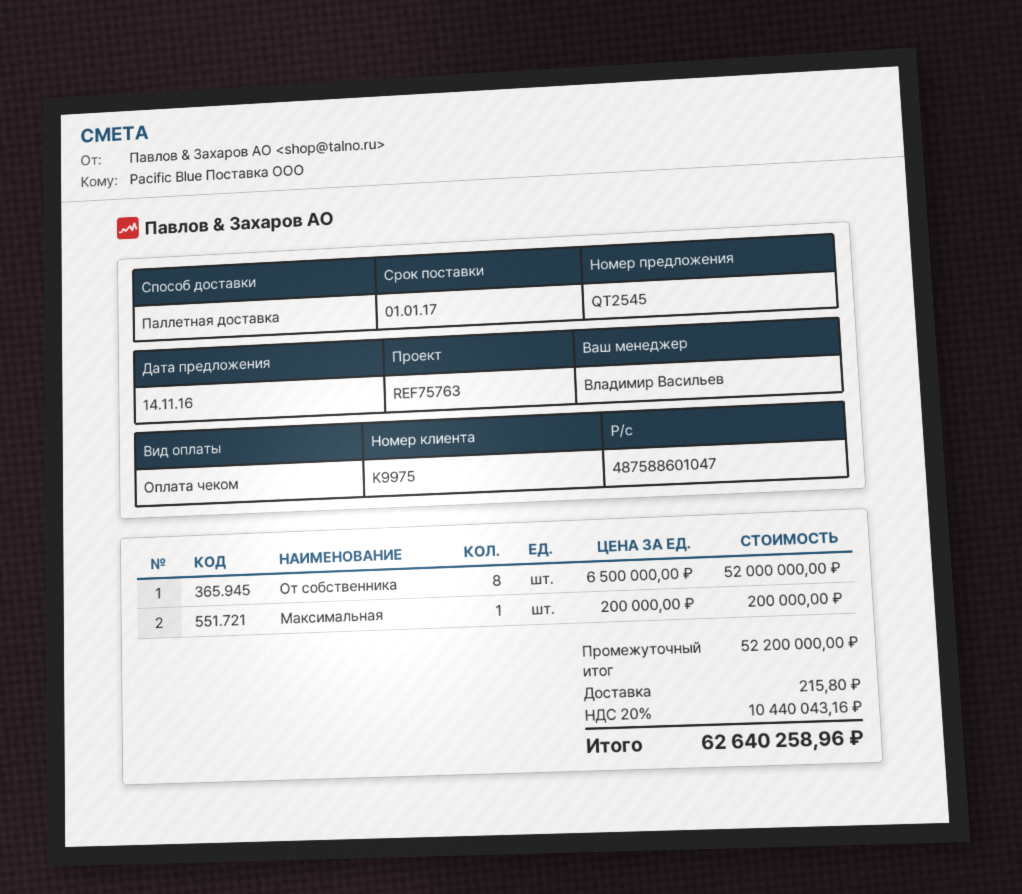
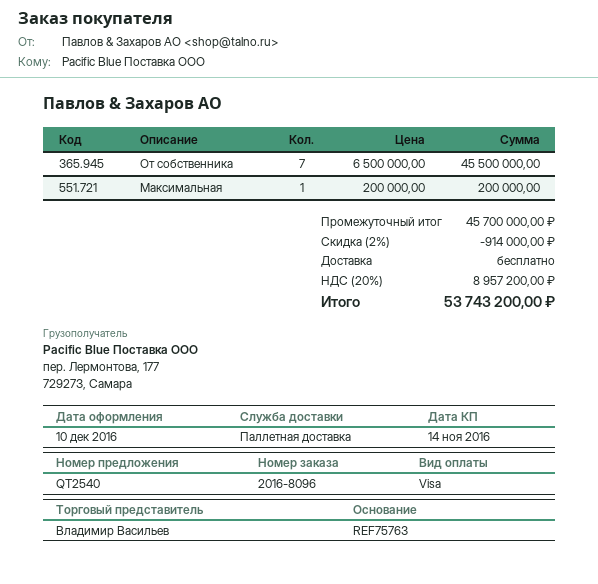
quote number: QT2545 -> QT2540
payment method: cheque -> Visa
От собственника: 8 x 6500000.00 = 52000000.00 -> 7 x 6500000.00 = 45500000.00
subtotal: 52200000.00 -> 45700000.00
discount: none -> 2% = 914000.00
shipping: 215.80 -> 0.00
tax: 20% = 10440043.16 -> 20% = 8957200.00
total: 62640258.96 -> 53743200.00

